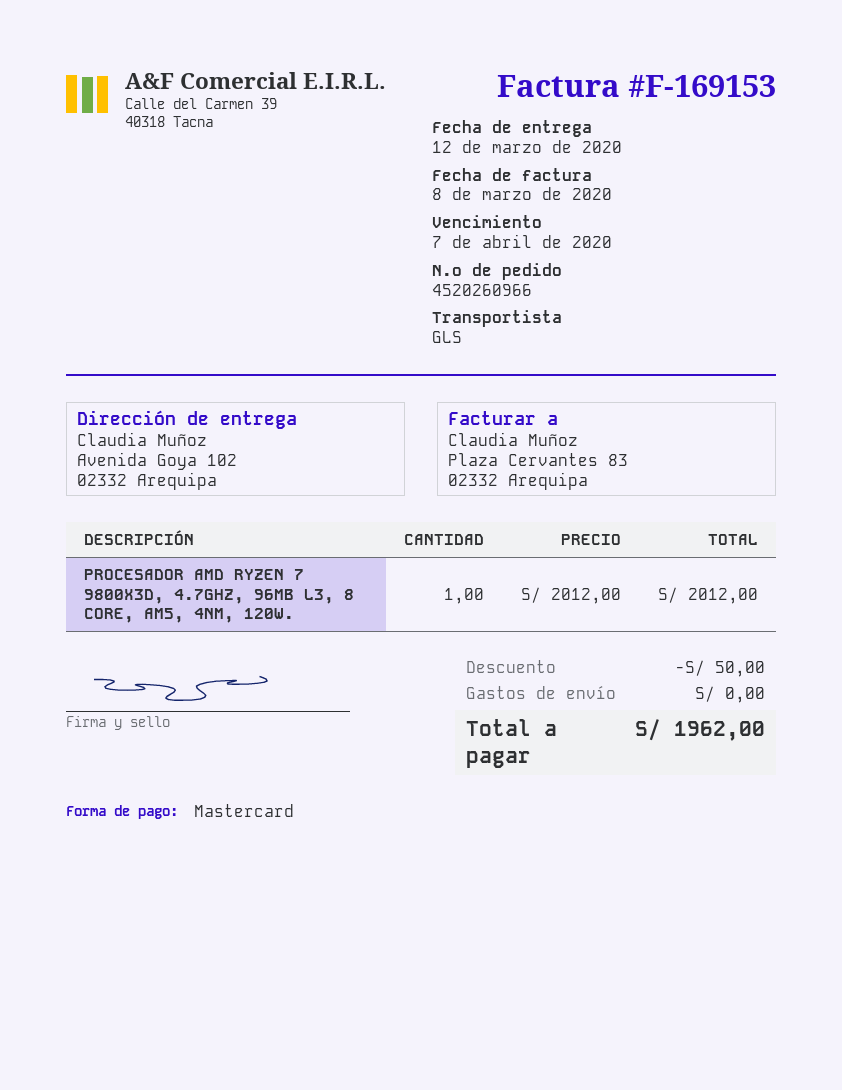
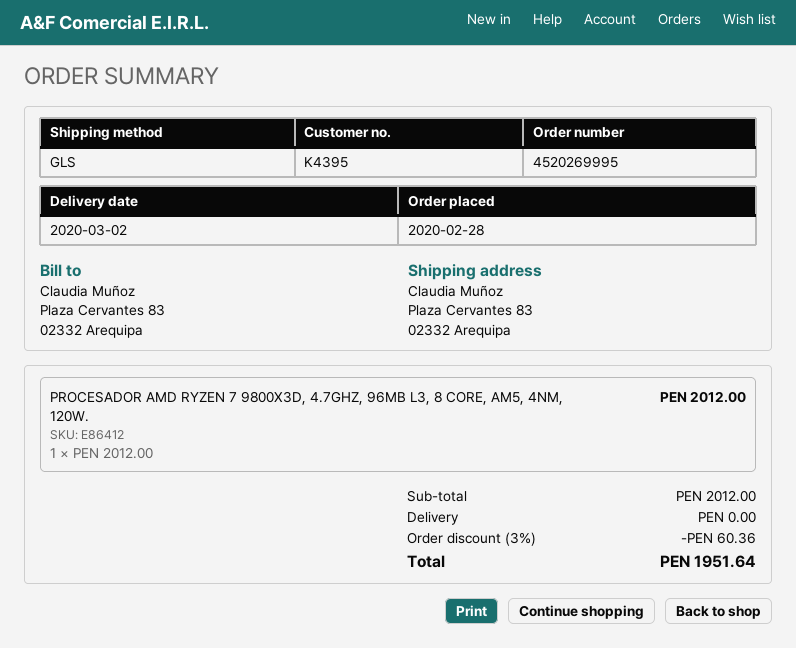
order number: 4520260966 -> 4520269995
delivery date: 2020-03-12 -> 2020-03-02
ship to: Avenida Goya 102, 02332 Arequipa -> Plaza Cervantes 83, 02332 Arequipa
discount: 50.00 -> 60.36
total: 1962.00 -> 1951.64

